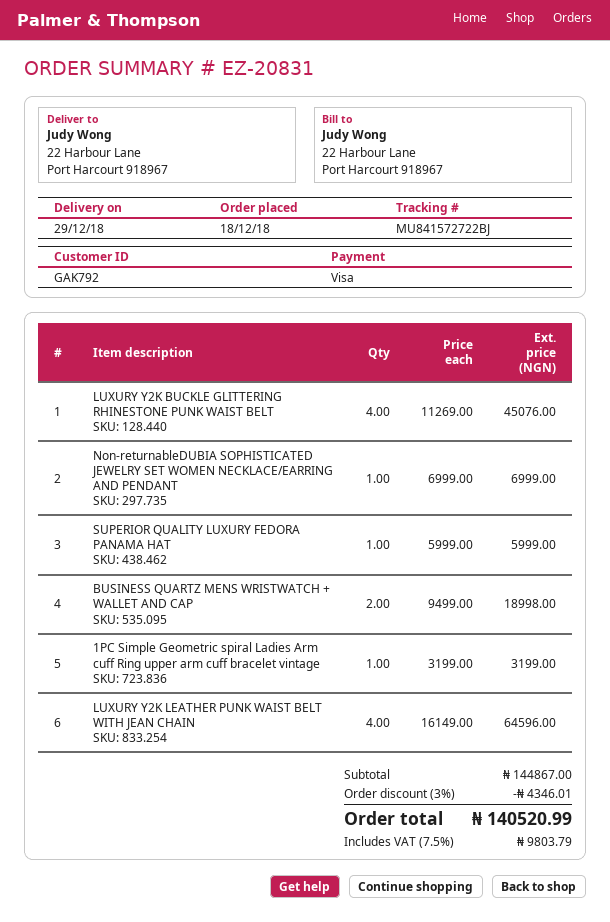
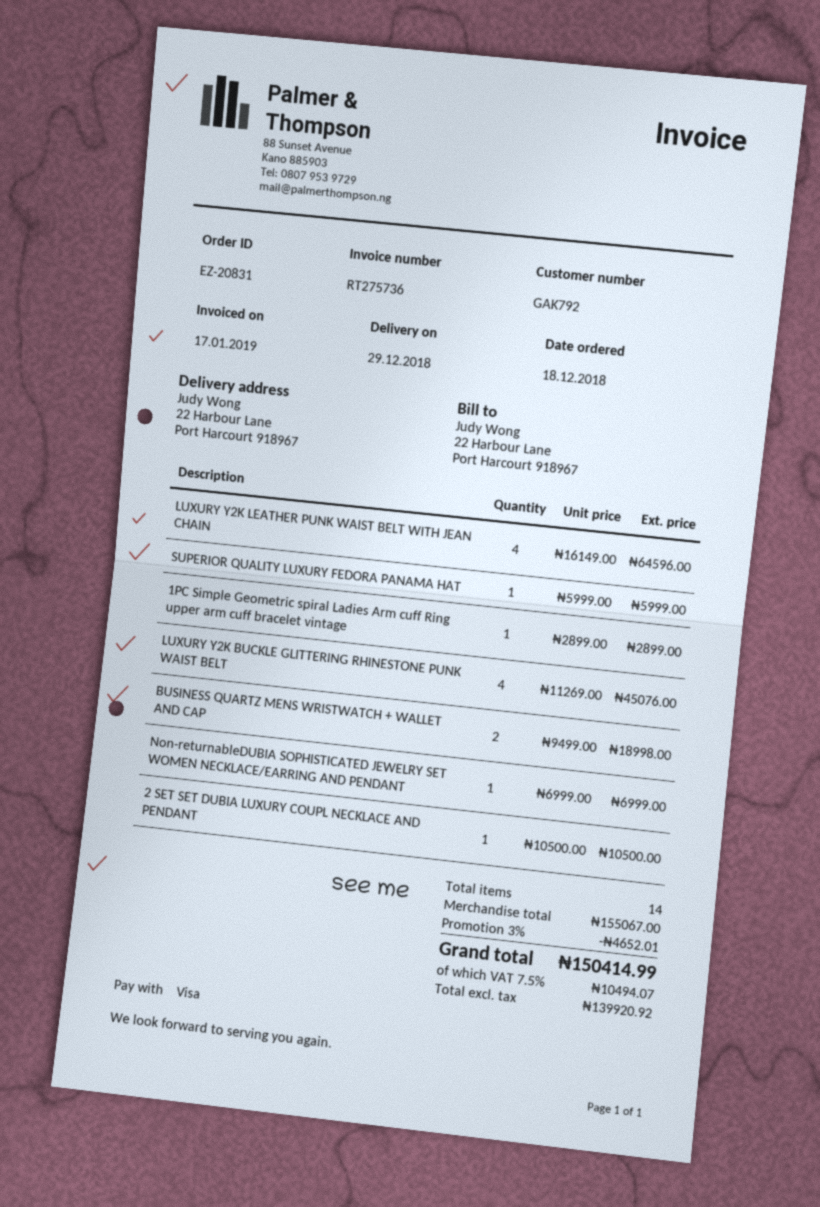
1PC Simple Geometric spiral Ladies Arm cuff Ring upper arm cuff bracelet vintage: 1 x 3199.00 = 3199.00 -> 1 x 2899.00 = 2899.00
2 SET SET DUBIA LUXURY COUPL NECKLACE AND PENDANT: none -> 1 x 10500.00 = 10500.00
subtotal: 144867.00 -> 155067.00
discount: 3% = 4346.01 -> 3% = 4652.01
tax: 7.5% = 9803.79 -> 7.5% = 10494.07
total: 140520.99 -> 150414.99

